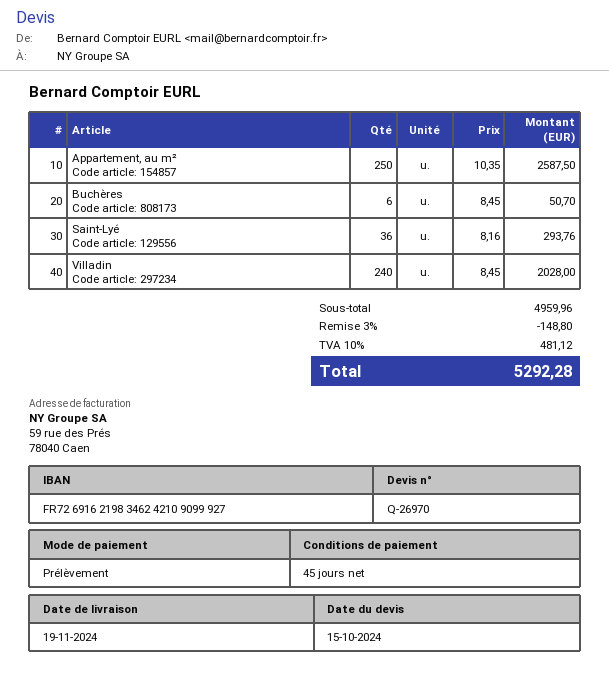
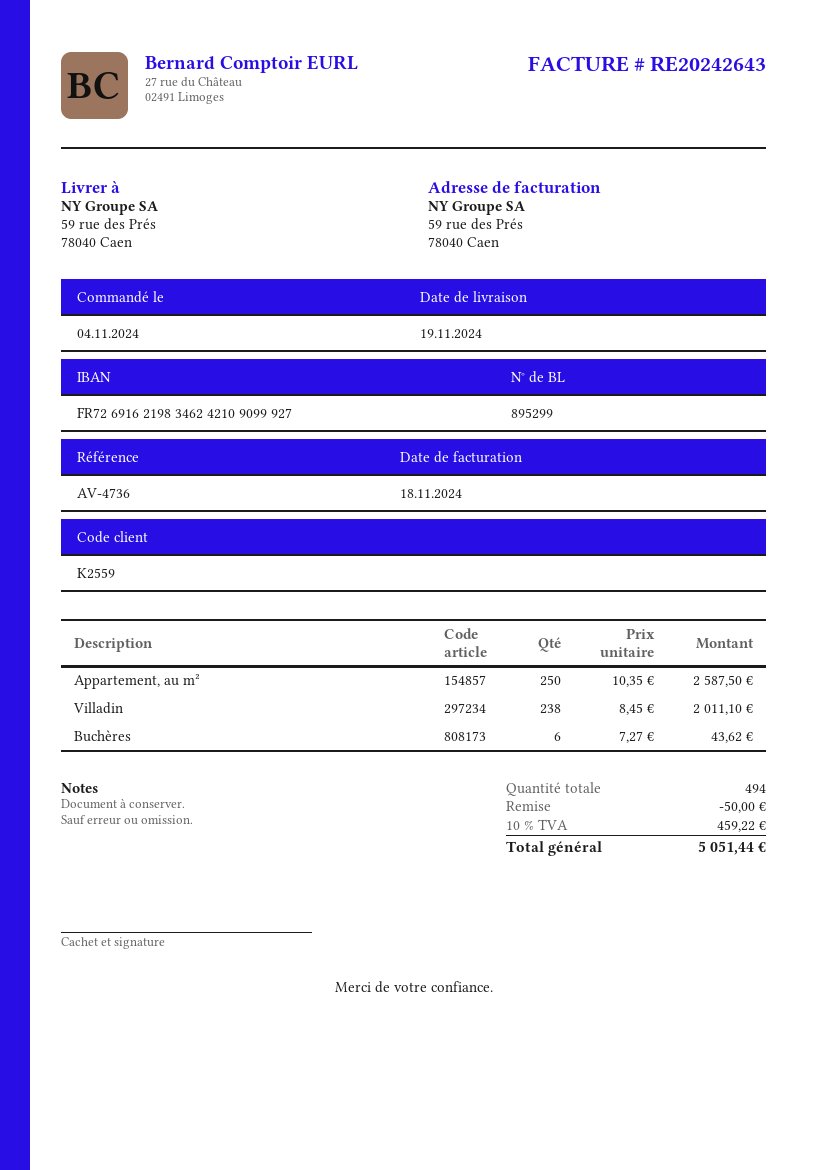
Buchères: 6 x 8.45 = 50.70 -> 6 x 7.27 = 43.62
Saint-Lyé: 36 x 8.16 = 293.76 -> none
Villadin: 240 x 8.45 = 2028.00 -> 238 x 8.45 = 2011.10
discount: 148.80 -> 50.00
tax: 10% = 481.12 -> 10% = 459.22
total: 5292.28 -> 5051.44

